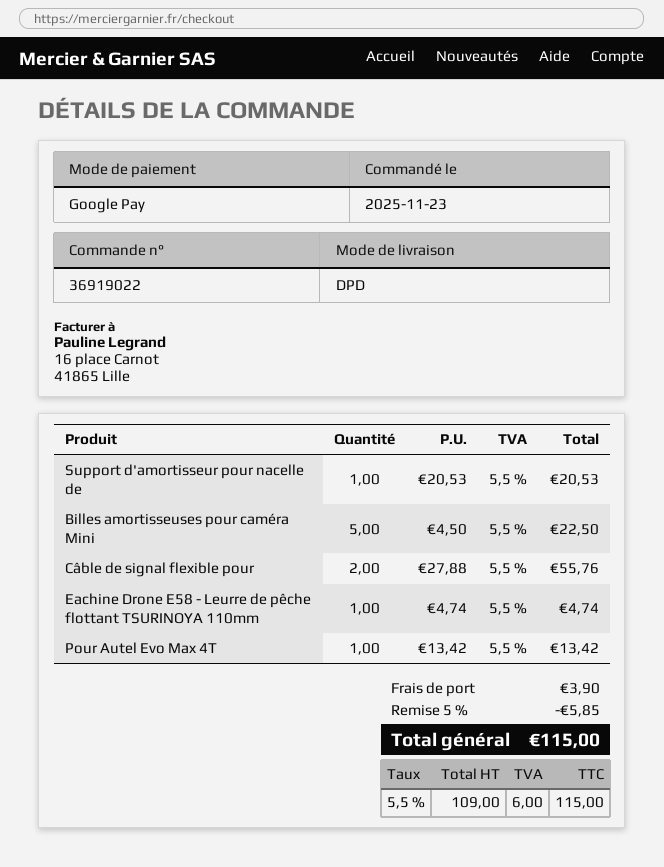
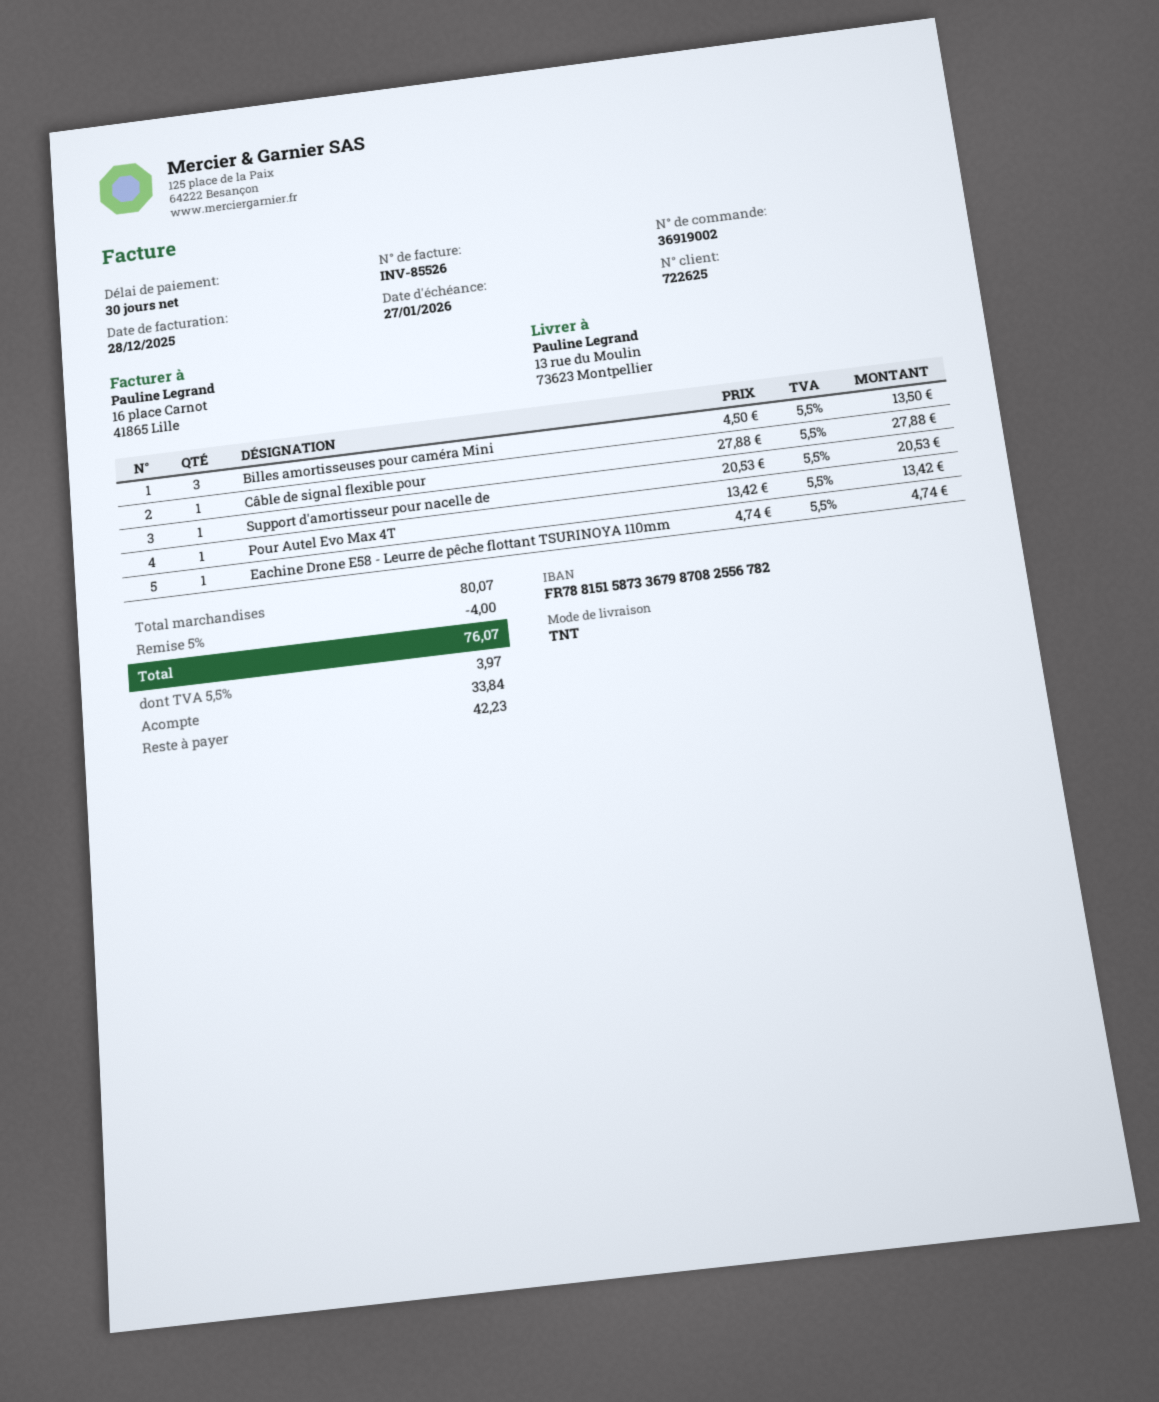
order number: 36919022 -> 36919002
shipping method: DPD -> TNT
Billes amortisseuses pour caméra Mini: 5 x 4.50 = 22.50 -> 3 x 4.50 = 13.50
Câble de signal flexible pour: 2 x 27.88 = 55.76 -> 1 x 27.88 = 27.88
discount: 5% = 5.85 -> 5% = 4.00
shipping: 3.90 -> none
tax: 5.5% = 6.00 -> 5.5% = 3.97
total: 115.00 -> 76.07

